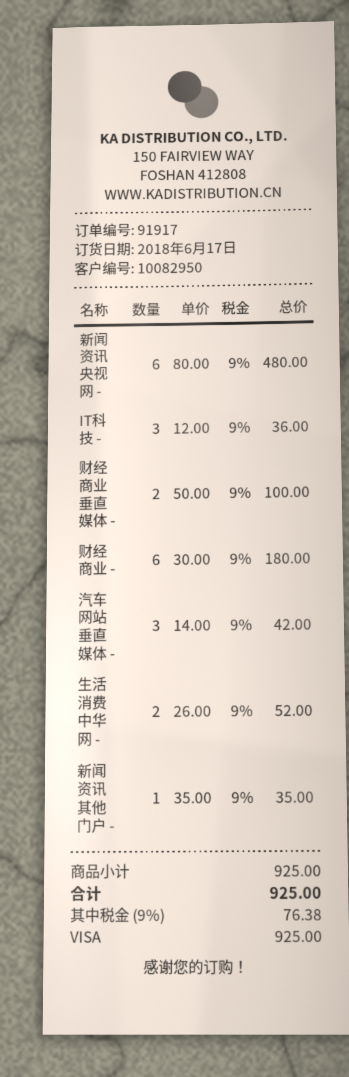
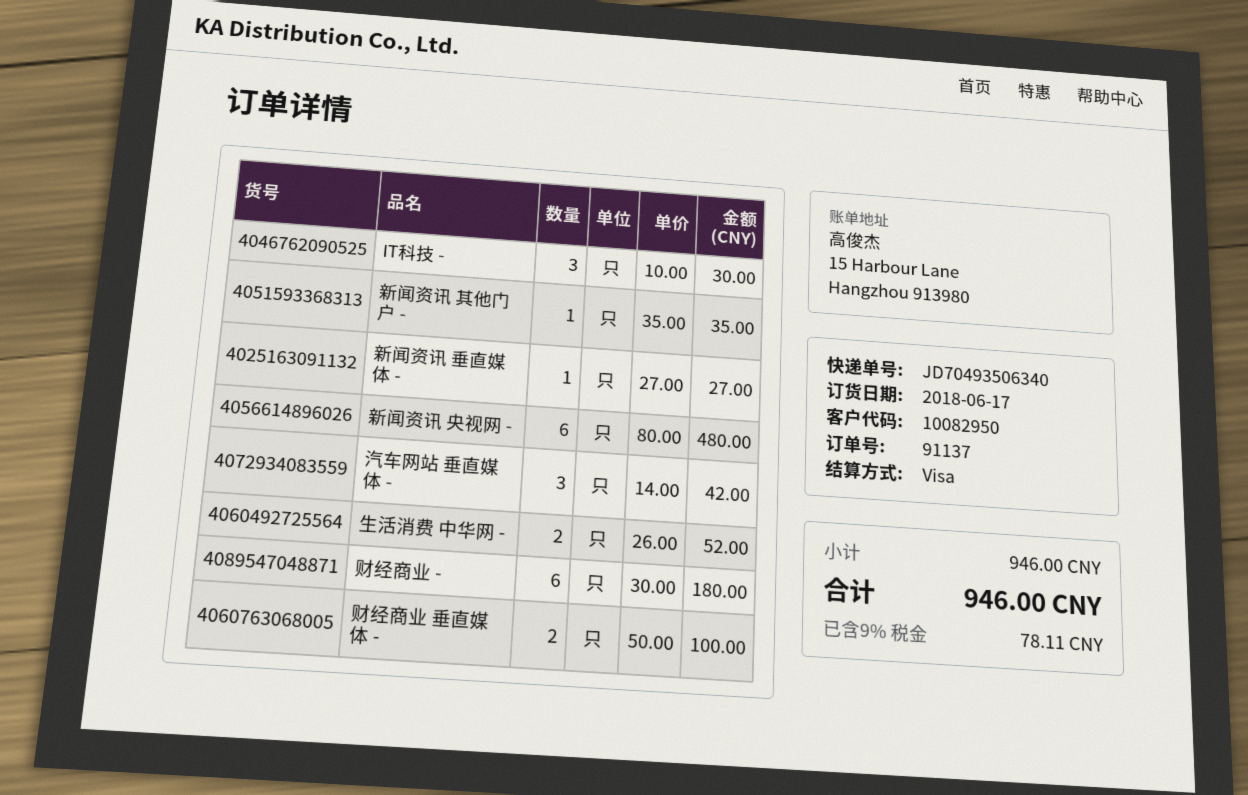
order number: 91917 -> 91137
IT科技 -: 3 x 12.00 = 36.00 -> 3 x 10.00 = 30.00
新闻资讯 垂直媒体 -: none -> 1 x 27.00 = 27.00
subtotal: 925.00 -> 946.00
tax: 9% = 76.38 -> 9% = 78.11
total: 925.00 -> 946.00

